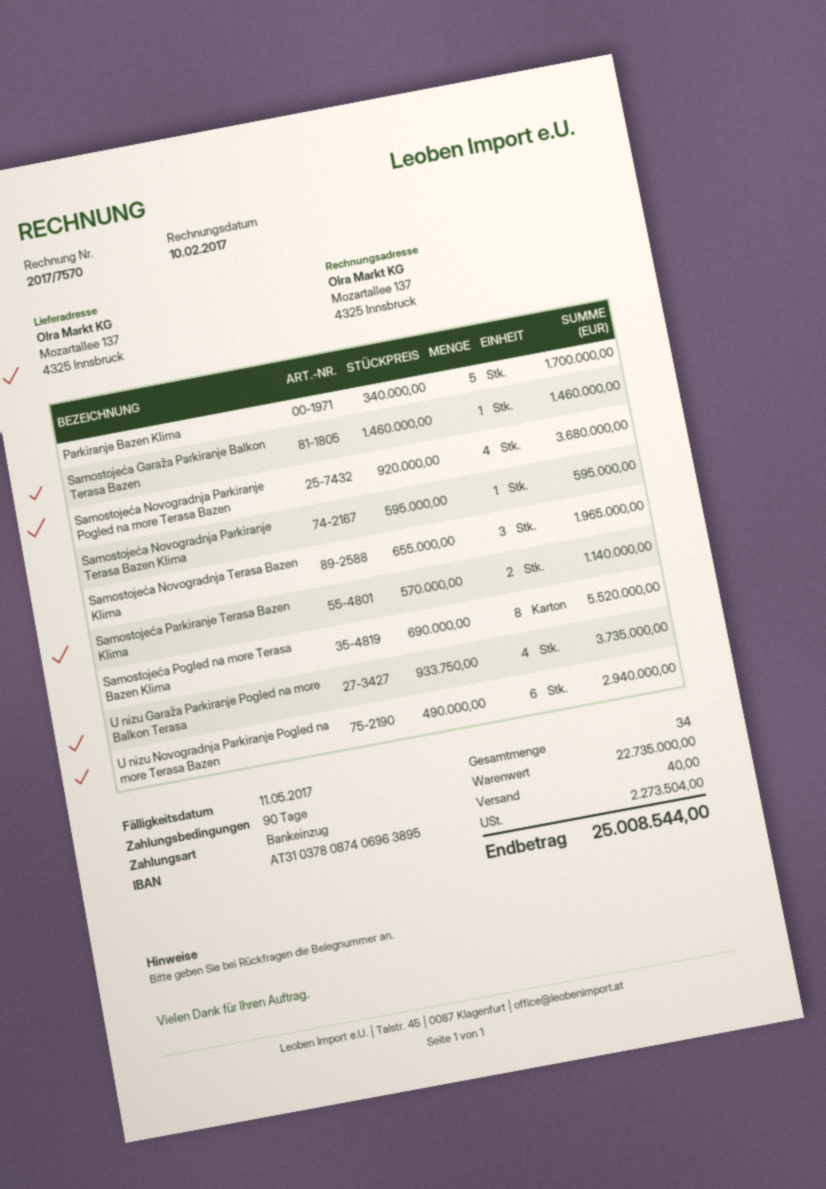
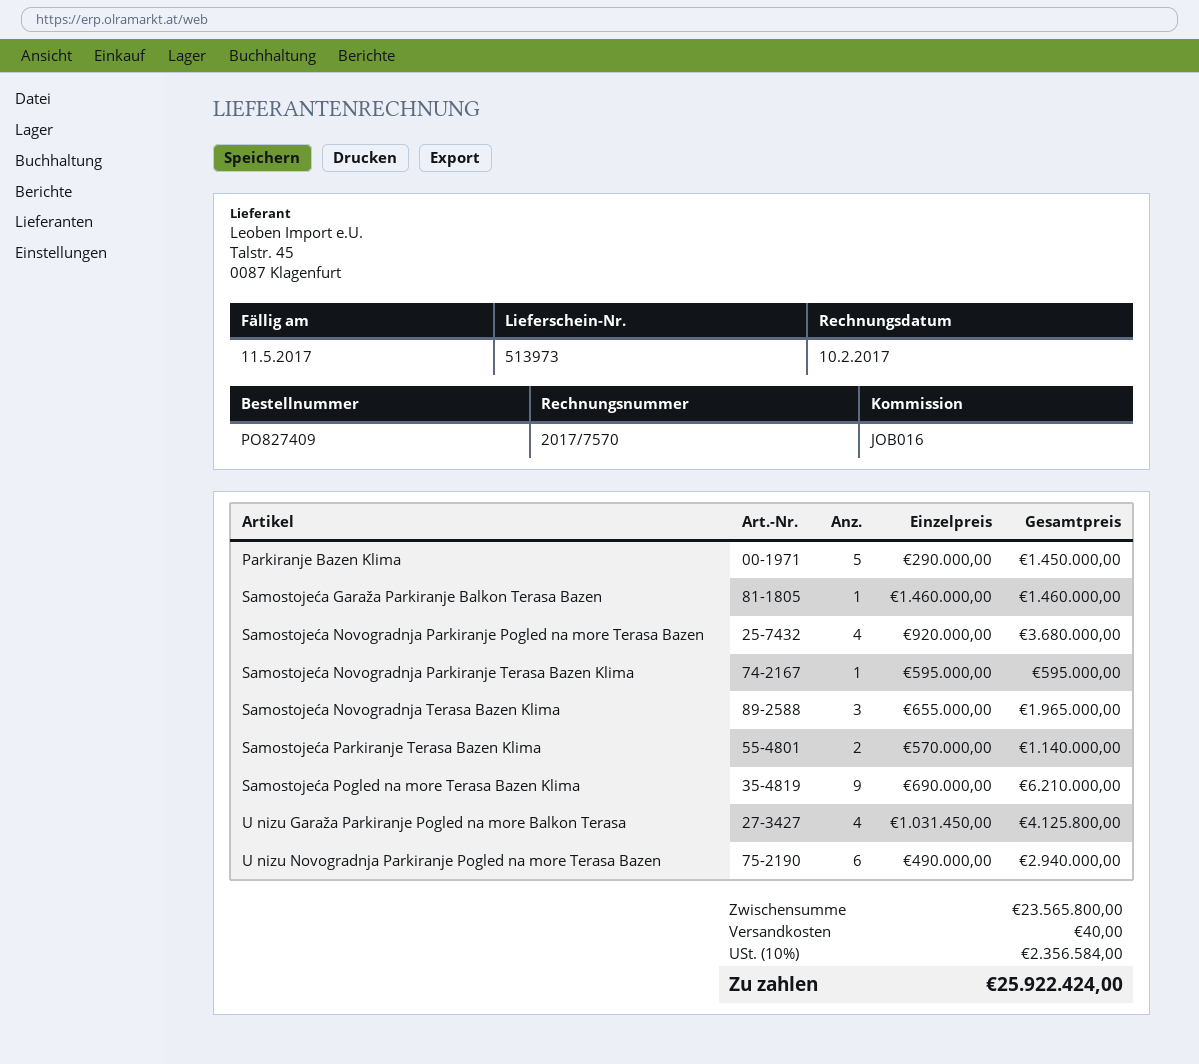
Parkiranje Bazen Klima: 5 x 340000.00 = 1700000.00 -> 5 x 290000.00 = 1450000.00
Samostojeća Pogled na more Terasa Bazen Klima: 8 x 690000.00 = 5520000.00 -> 9 x 690000.00 = 6210000.00
U nizu Garaža Parkiranje Pogled na more Balkon Terasa: 4 x 933750.00 = 3735000.00 -> 4 x 1031450.00 = 4125800.00
subtotal: 22735000.00 -> 23565800.00
tax: 2273504.00 -> 2356584.00
total: 25008544.00 -> 25922424.00

